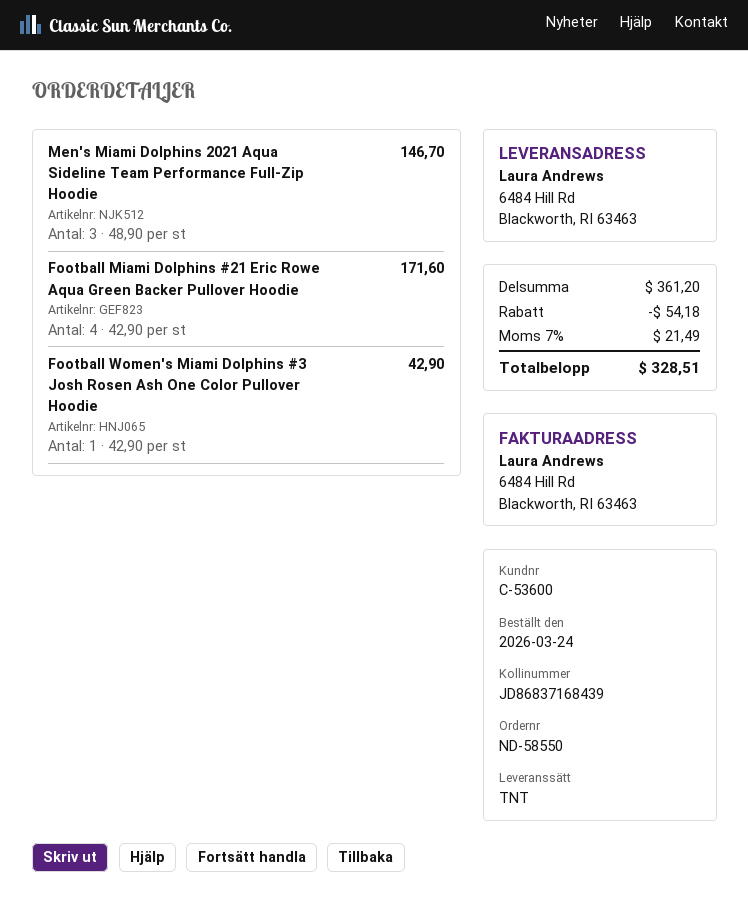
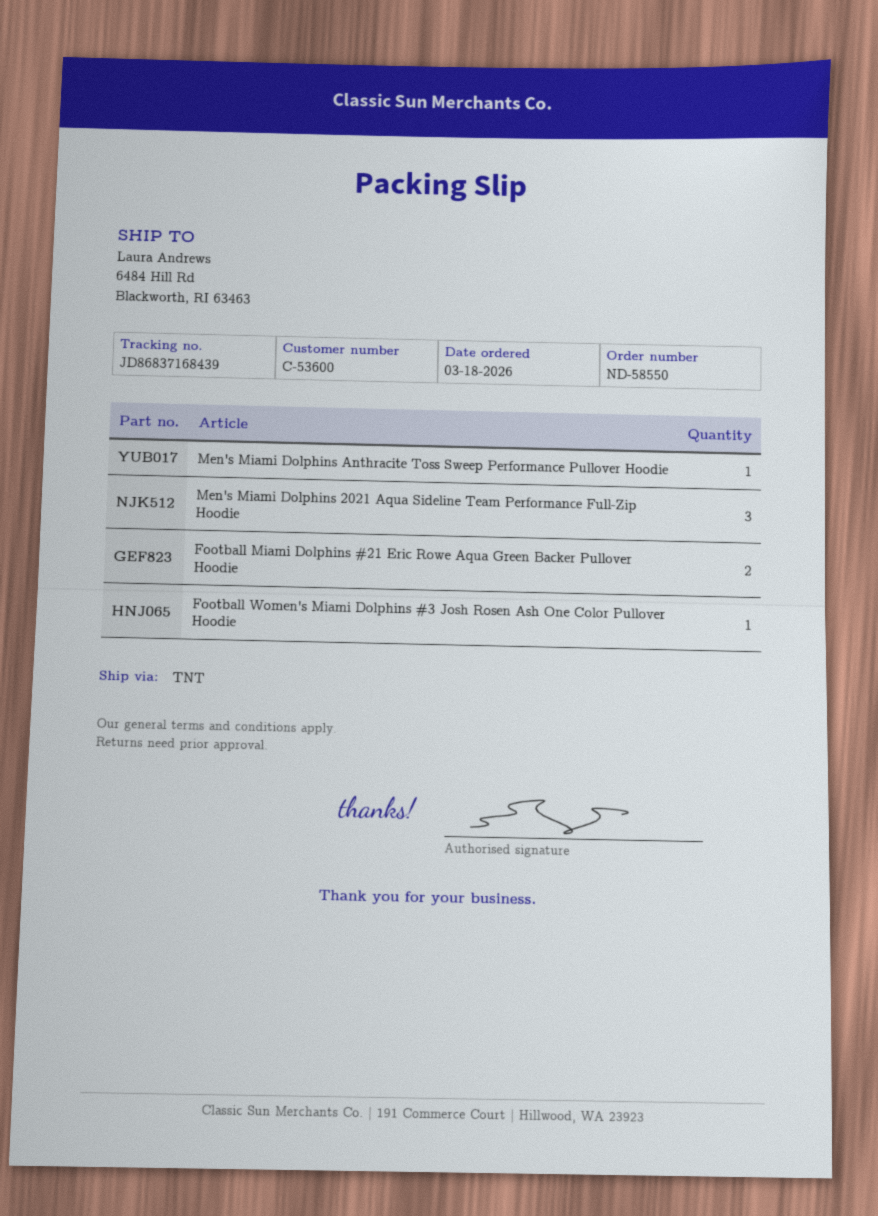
order date: 2026-03-24 -> 2026-03-18
Football Miami Dolphins #21 Eric Rowe Aqua Green Backer Pullover Hoodie: 4 -> 2
Men's Miami Dolphins Anthracite Toss Sweep Performance Pullover Hoodie: none -> 1

